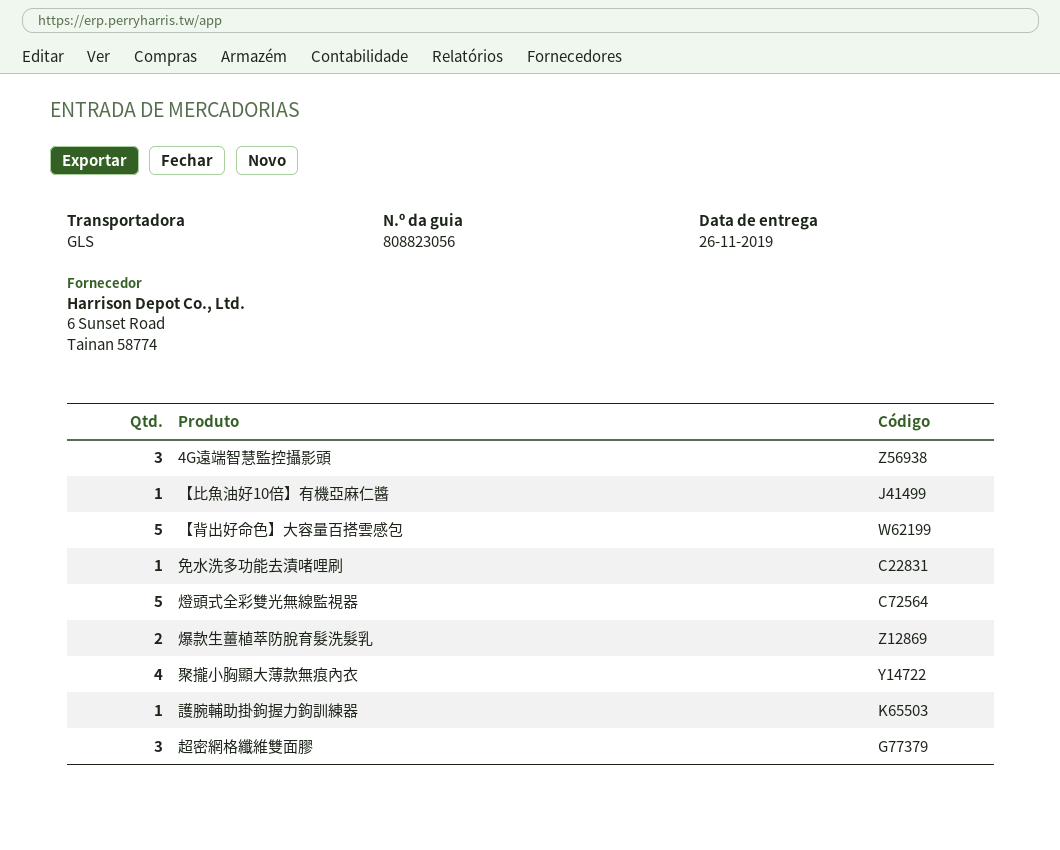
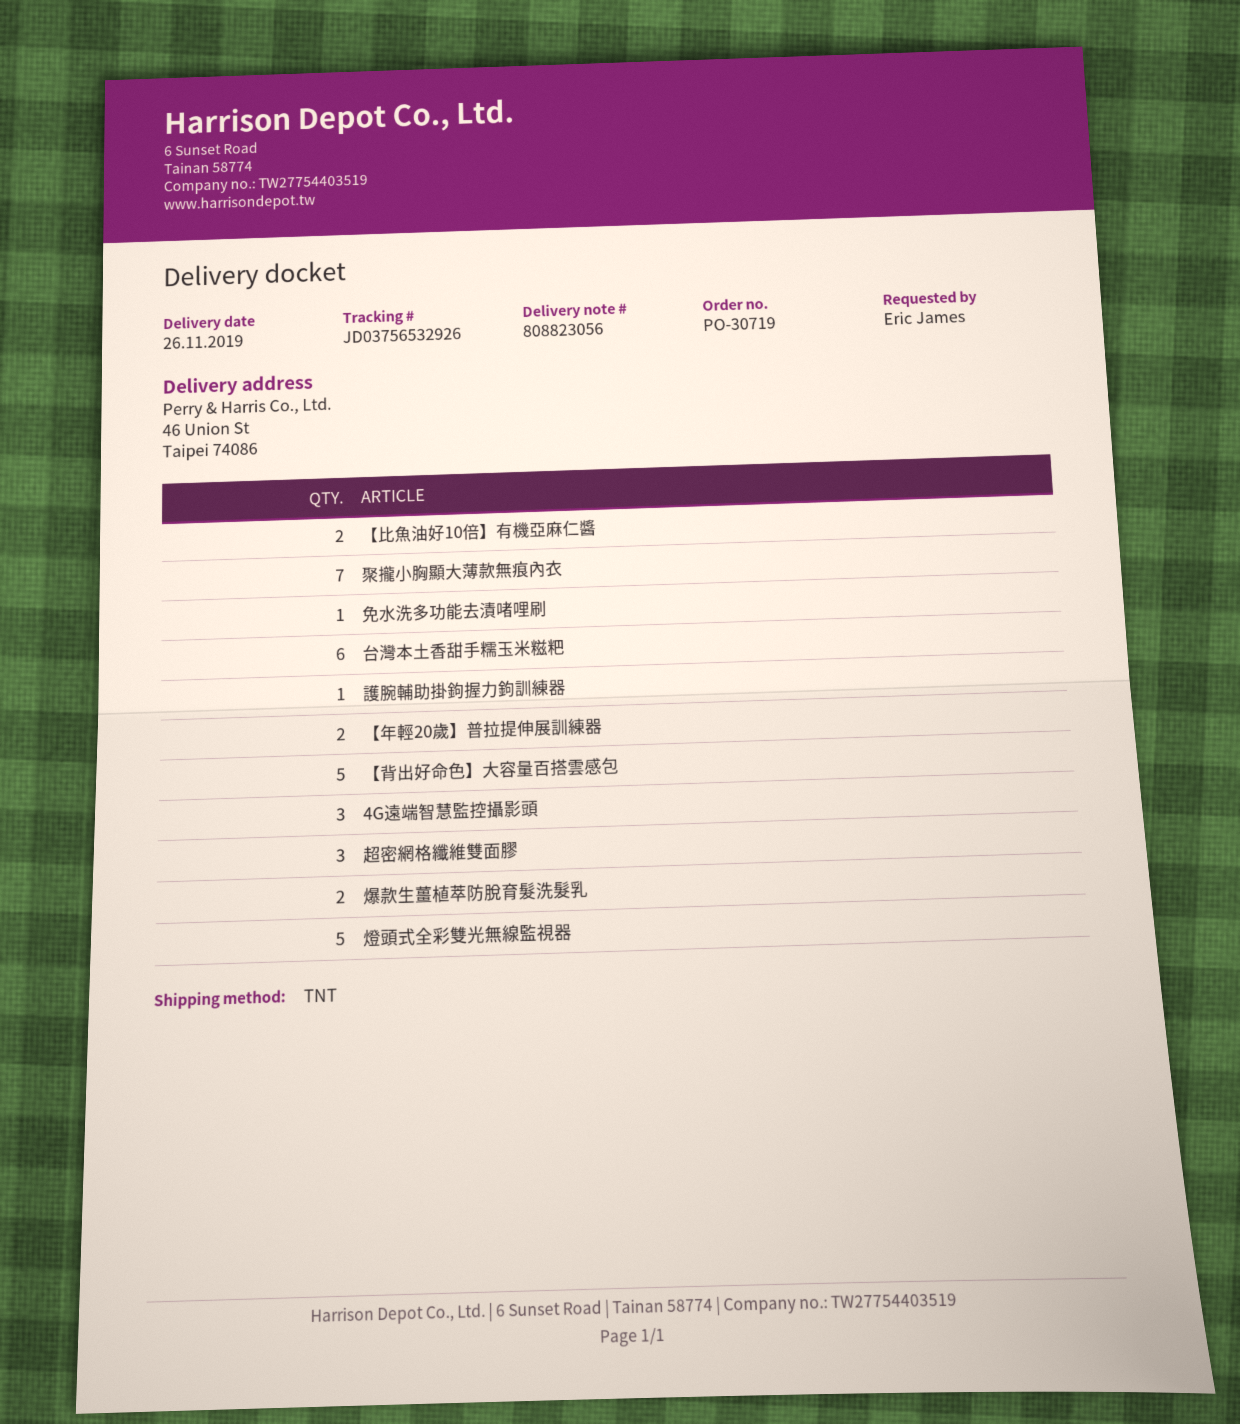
shipping method: GLS -> TNT
【比魚油好10倍】有機亞麻仁醬: 1 -> 2
聚攏小胸顯大薄款無痕內衣: 4 -> 7
台灣本土香甜手糯玉米糍粑: none -> 6
【年輕20歲】普拉提伸展訓練器: none -> 2

